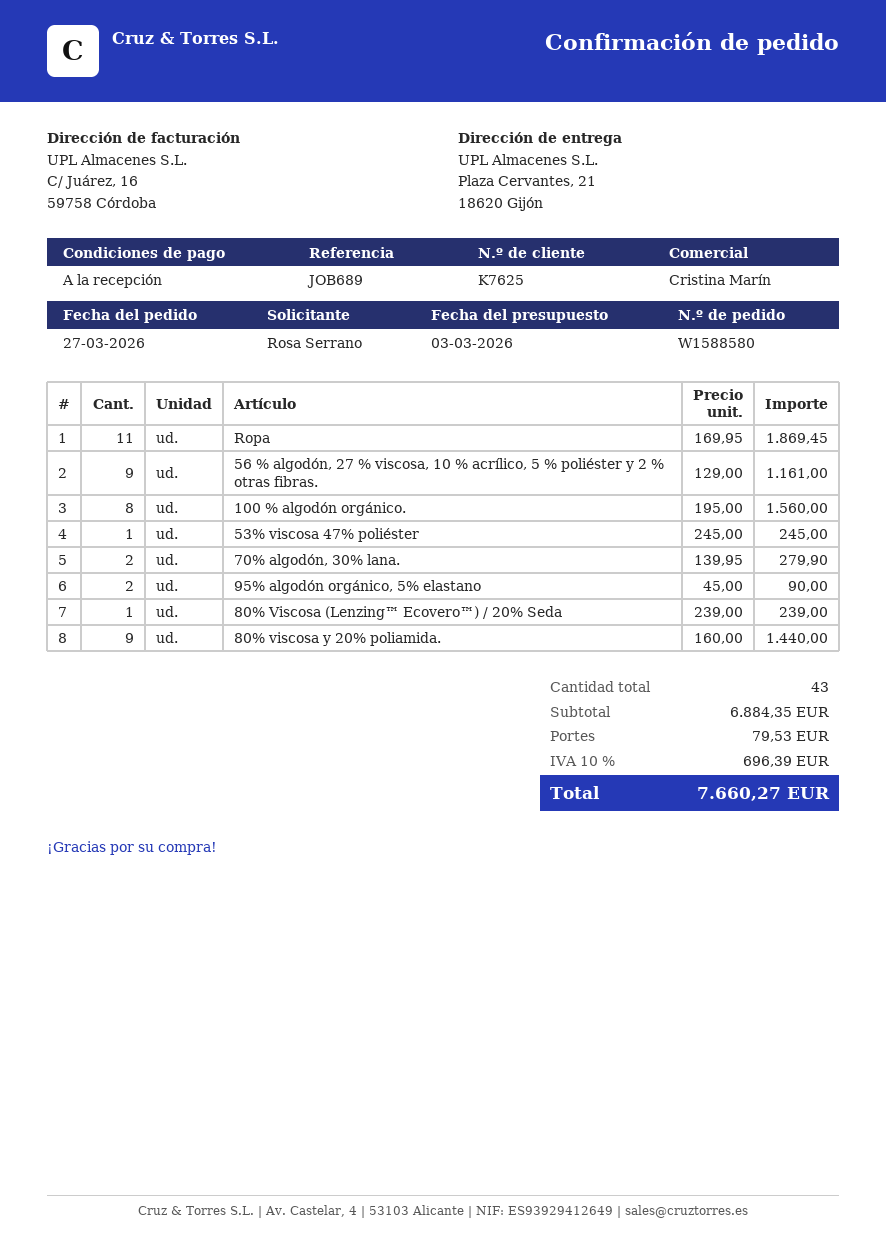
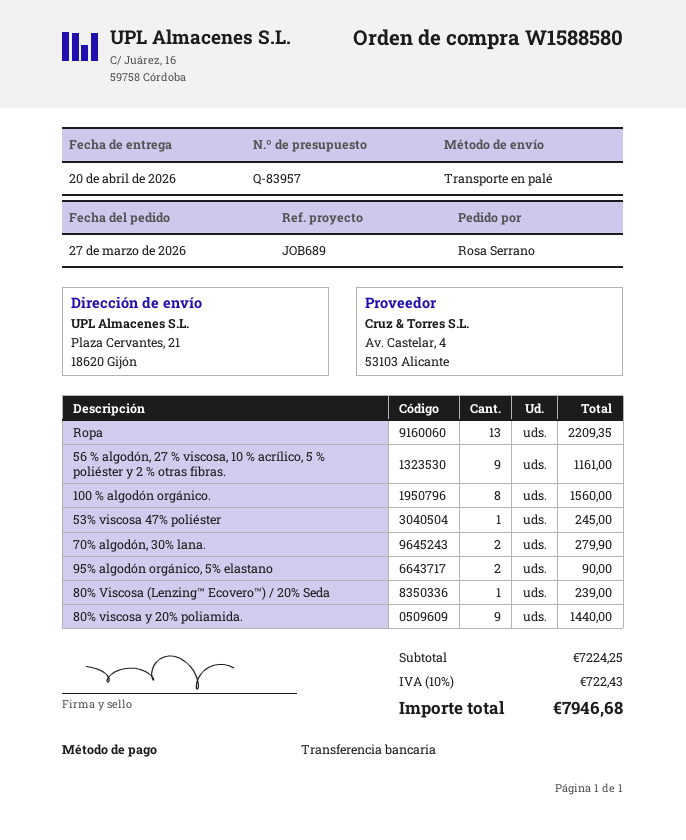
Ropa: 11 for 1869.45 -> 13 for 2209.35
subtotal: 6884.35 -> 7224.25
shipping: 79.53 -> none
tax: 10% = 696.39 -> 10% = 722.43
total: 7660.27 -> 7946.68

